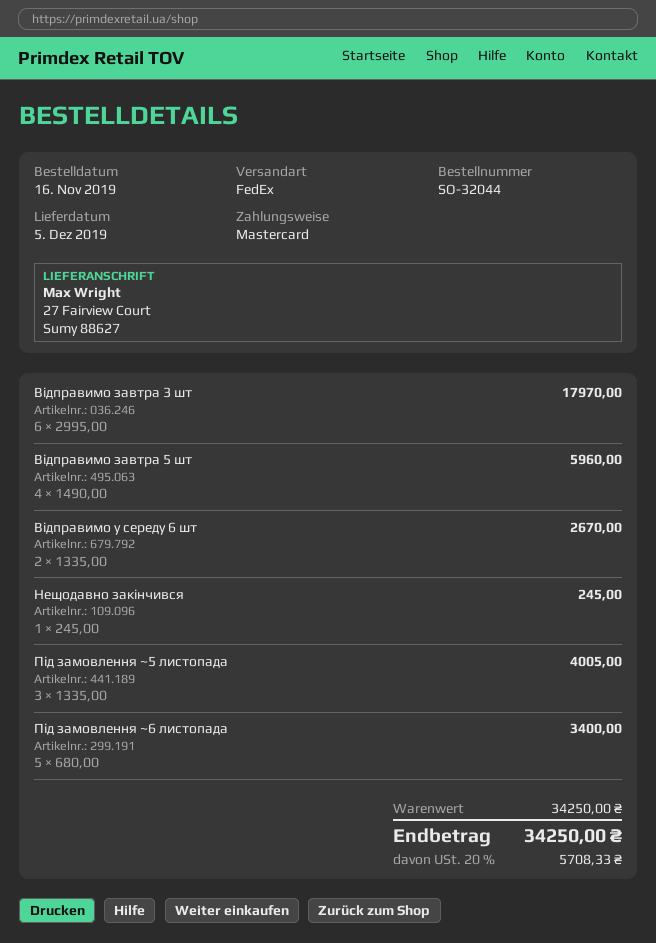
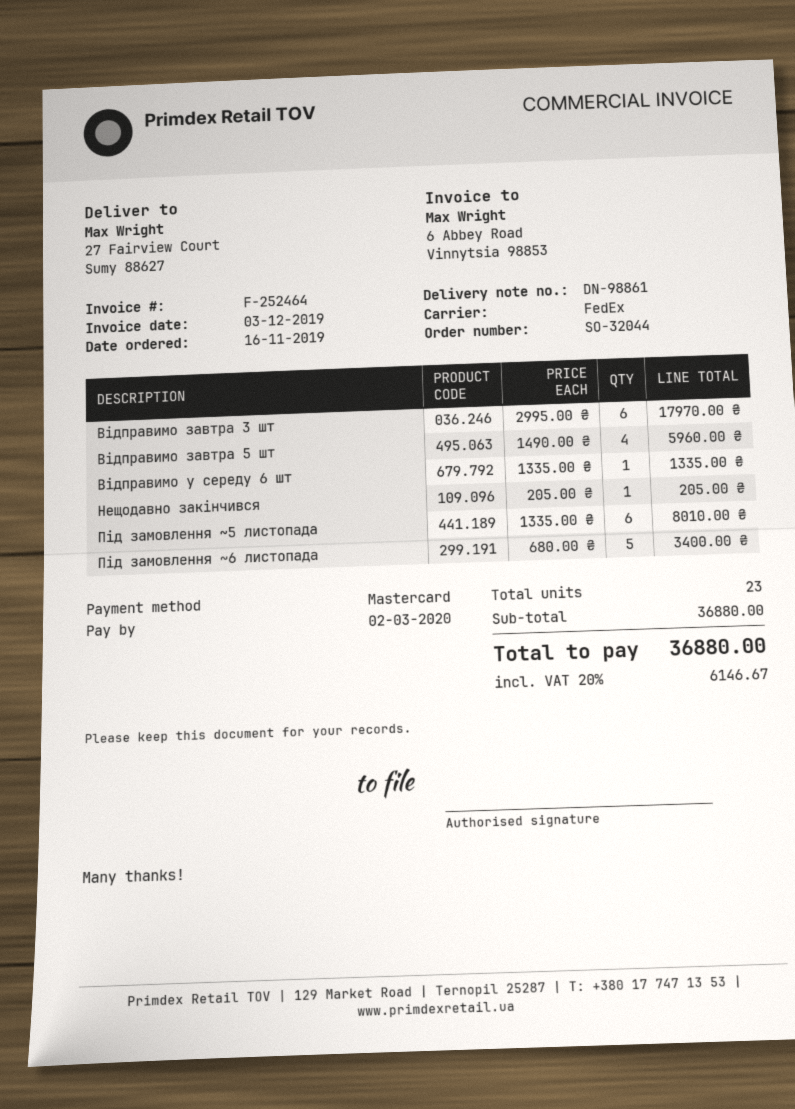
Відправимо у середу 6 шт: 2 x 1335.00 = 2670.00 -> 1 x 1335.00 = 1335.00
Нещодавно закінчився: 1 x 245.00 = 245.00 -> 1 x 205.00 = 205.00
Під замовлення ~5 листопада: 3 x 1335.00 = 4005.00 -> 6 x 1335.00 = 8010.00
subtotal: 34250.00 -> 36880.00
tax: 20% = 5708.33 -> 20% = 6146.67
total: 34250.00 -> 36880.00

